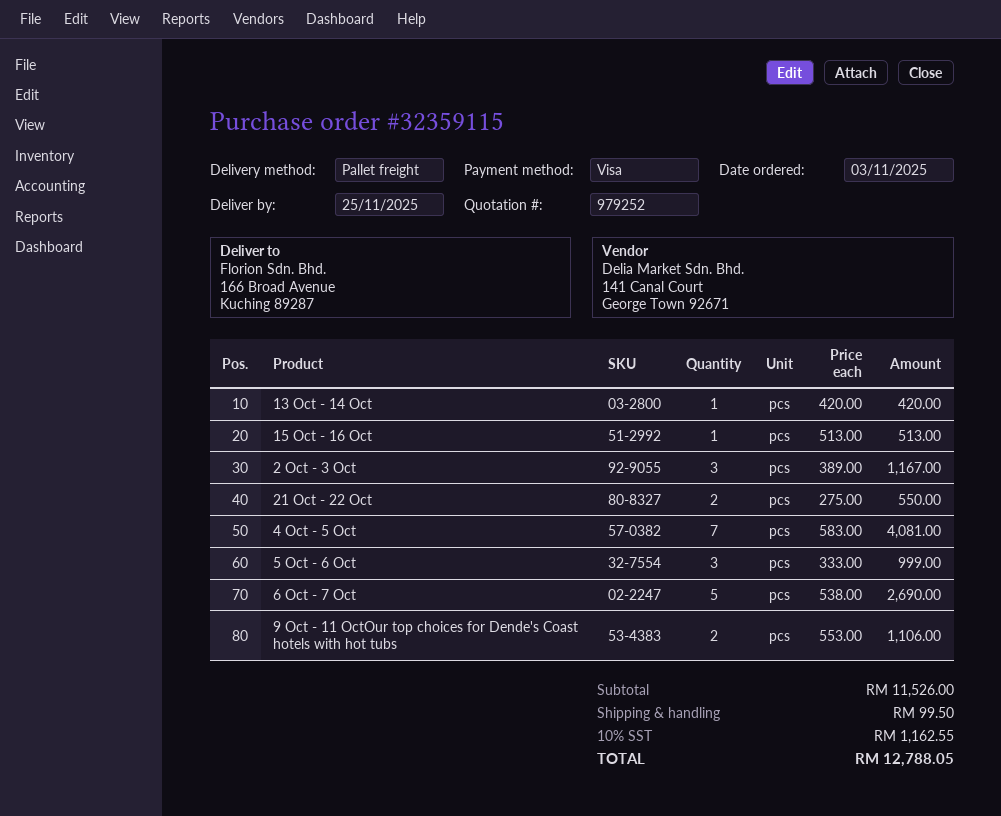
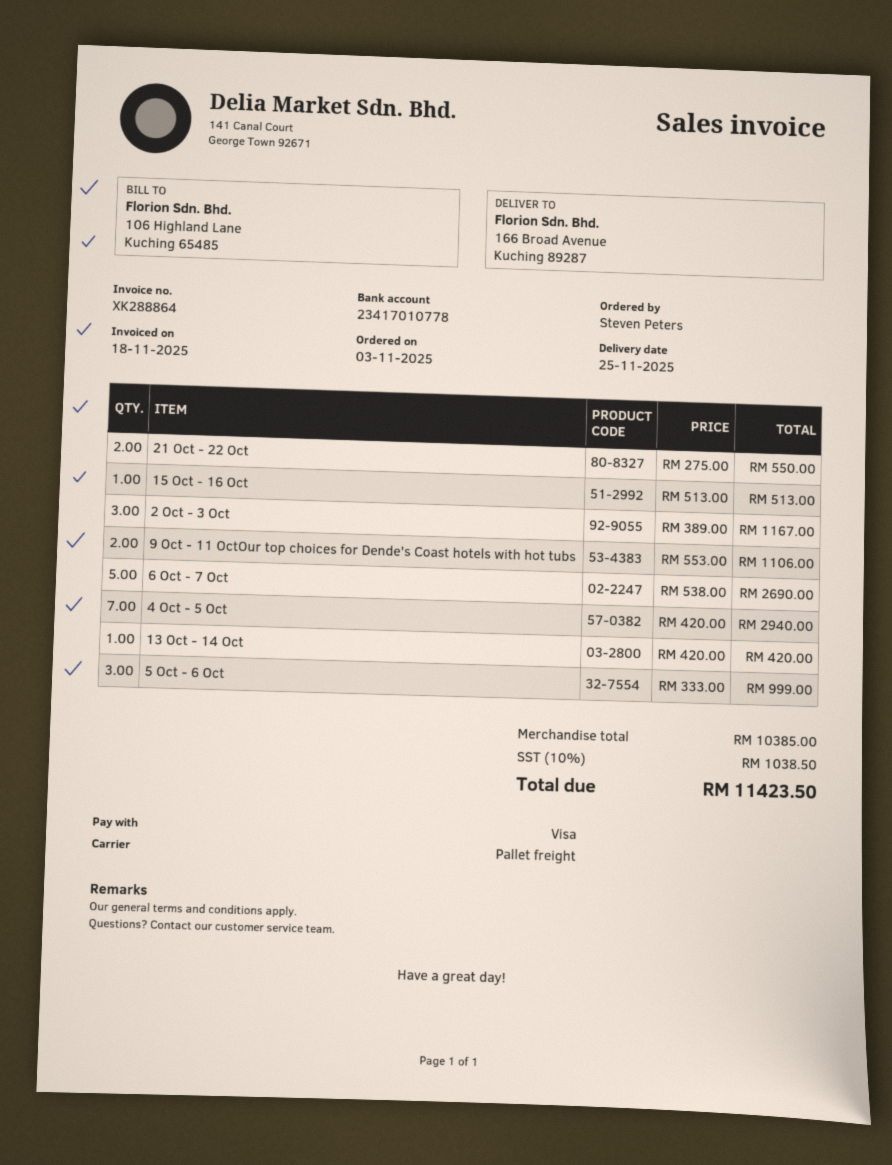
4 Oct - 5 Oct: 7 x 583.00 = 4081.00 -> 7 x 420.00 = 2940.00
subtotal: 11526.00 -> 10385.00
shipping: 99.50 -> none
tax: 10% = 1162.55 -> 10% = 1038.50
total: 12788.05 -> 11423.50

